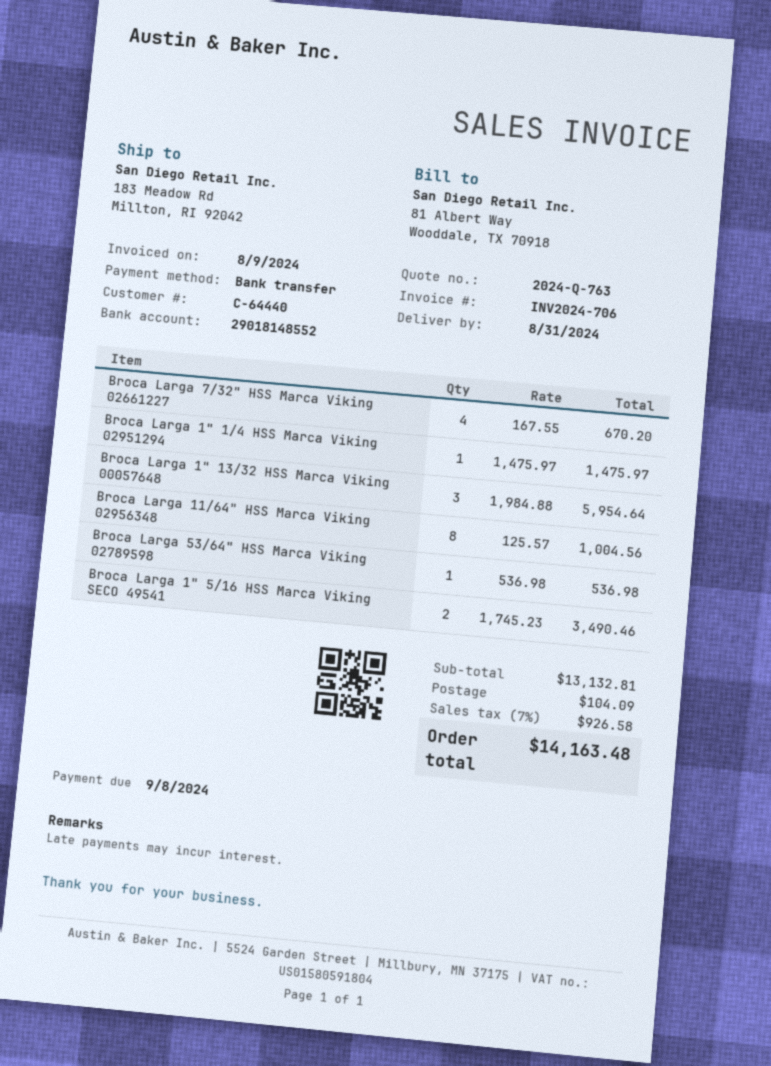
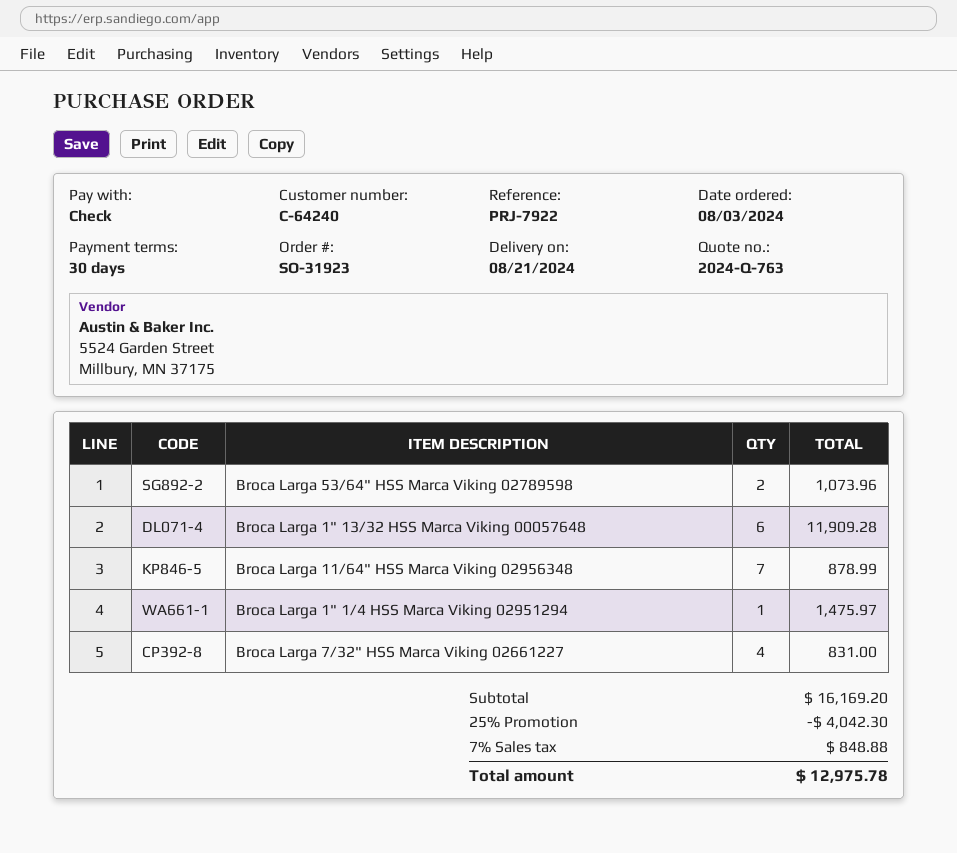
delivery date: 2024-08-31 -> 2024-08-21
customer number: C-64440 -> C-64240
payment method: bank transfer -> cheque
Broca Larga 7/32" HSS Marca Viking 02661227: 4 for 670.20 -> 4 for 831.00
Broca Larga 1" 13/32 HSS Marca Viking 00057648: 3 for 5954.64 -> 6 for 11909.28
Broca Larga 11/64" HSS Marca Viking 02956348: 8 for 1004.56 -> 7 for 878.99
Broca Larga 53/64" HSS Marca Viking 02789598: 1 for 536.98 -> 2 for 1073.96
Broca Larga 1" 5/16 HSS Marca Viking SECO 49541: 2 for 3490.46 -> none
subtotal: 13132.81 -> 16169.20
discount: none -> 25% = 4042.30
shipping: 104.09 -> none
tax: 7% = 926.58 -> 7% = 848.88
total: 14163.48 -> 12975.78

